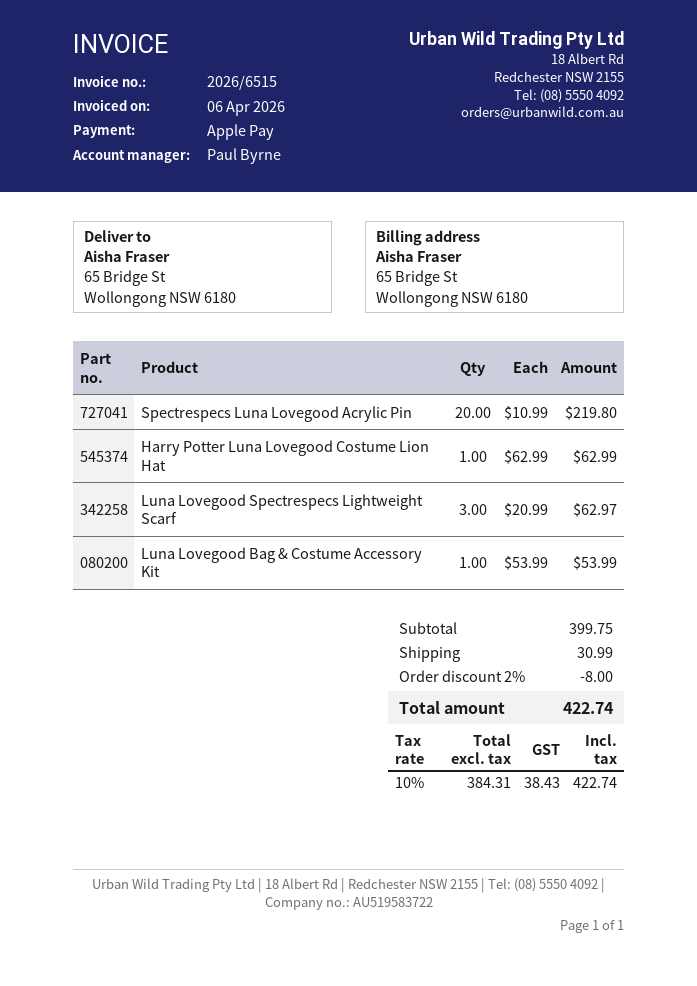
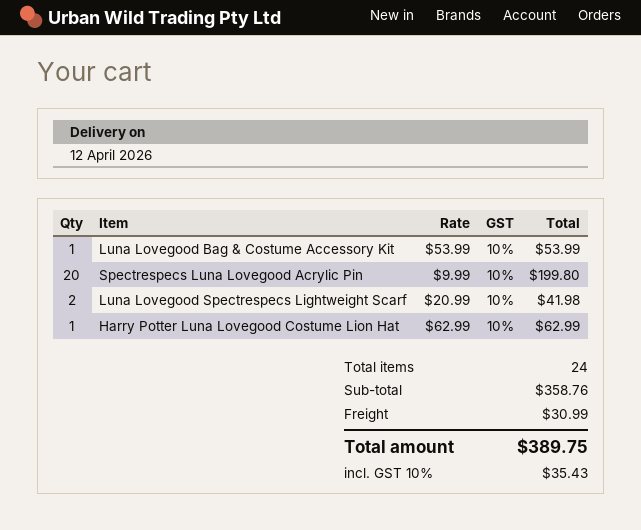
Spectrespecs Luna Lovegood Acrylic Pin: 20 x 10.99 = 219.80 -> 20 x 9.99 = 199.80
Luna Lovegood Spectrespecs Lightweight Scarf: 3 x 20.99 = 62.97 -> 2 x 20.99 = 41.98
subtotal: 399.75 -> 358.76
discount: 2% = 8.00 -> none
tax: 10% = 38.43 -> 10% = 35.43
total: 422.74 -> 389.75

